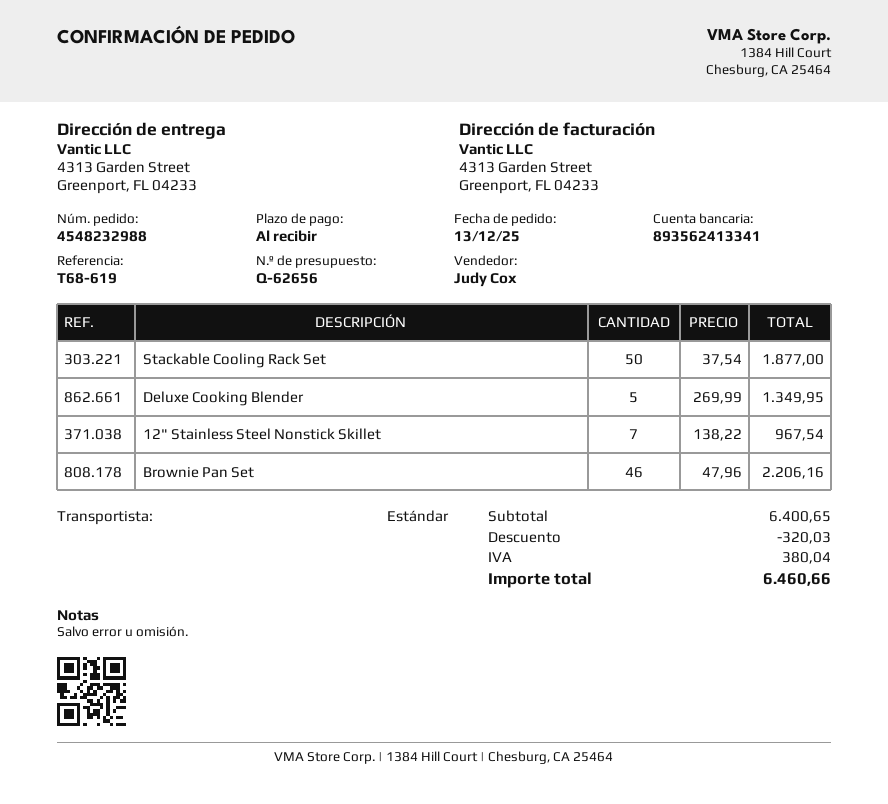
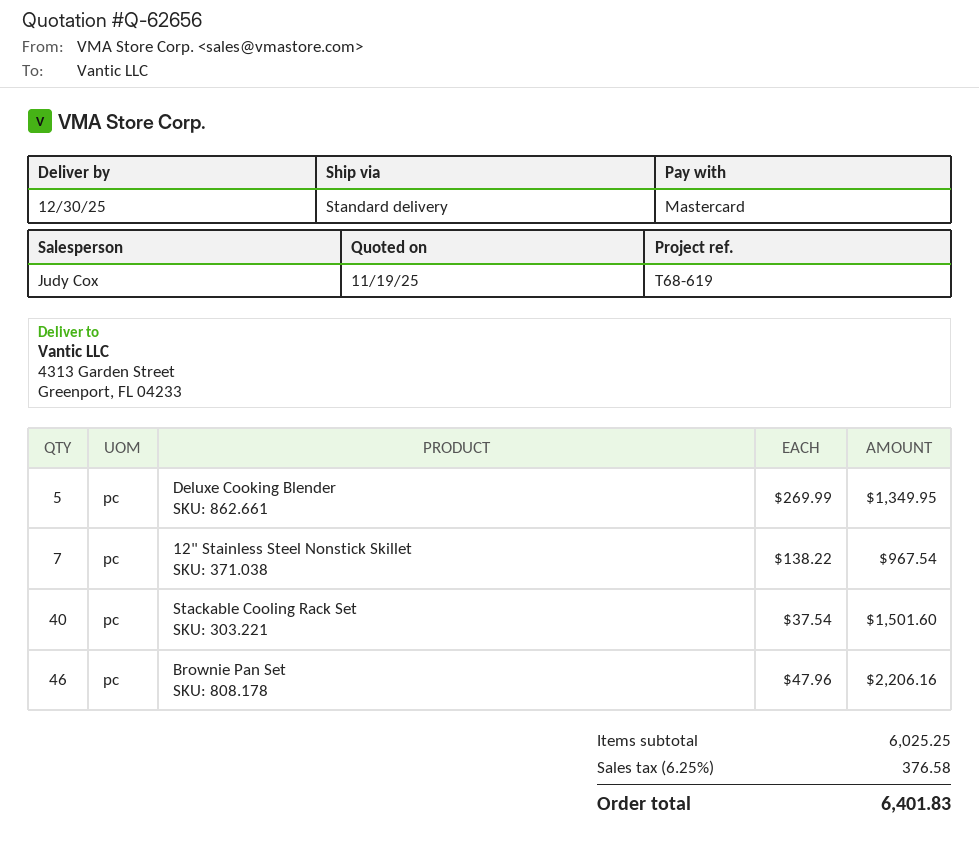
Stackable Cooling Rack Set: 50 x 37.54 = 1877.00 -> 40 x 37.54 = 1501.60
subtotal: 6400.65 -> 6025.25
discount: 320.03 -> none
tax: 380.04 -> 376.58
total: 6460.66 -> 6401.83

